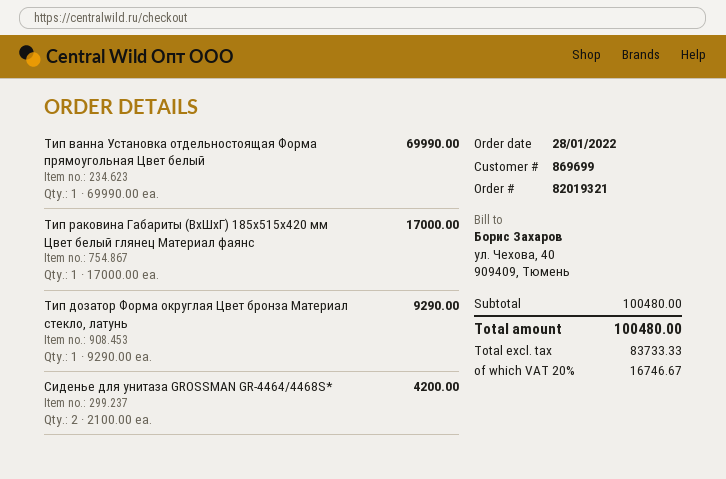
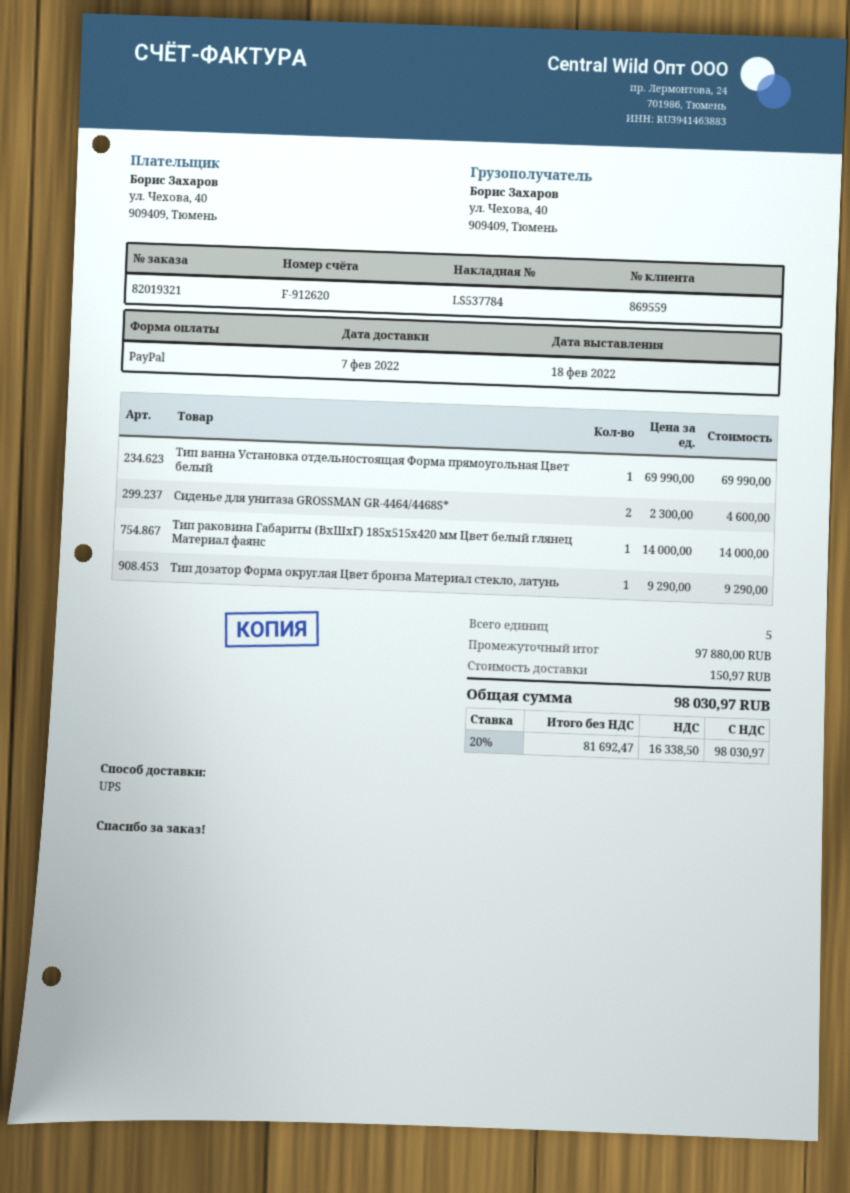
customer number: 869699 -> 869559
Тип раковина Габариты (ВхШхГ) 185х515х420 мм Цвет белый глянец Материал фаянс: 1 x 17000.00 = 17000.00 -> 1 x 14000.00 = 14000.00
Сиденье для унитаза GROSSMAN GR-4464/4468S*: 2 x 2100.00 = 4200.00 -> 2 x 2300.00 = 4600.00
subtotal: 100480.00 -> 97880.00
shipping: none -> 150.97
net: 83733.33 -> 81692.47
tax: 20% = 16746.67 -> 20% = 16338.50
total: 100480.00 -> 98030.97

